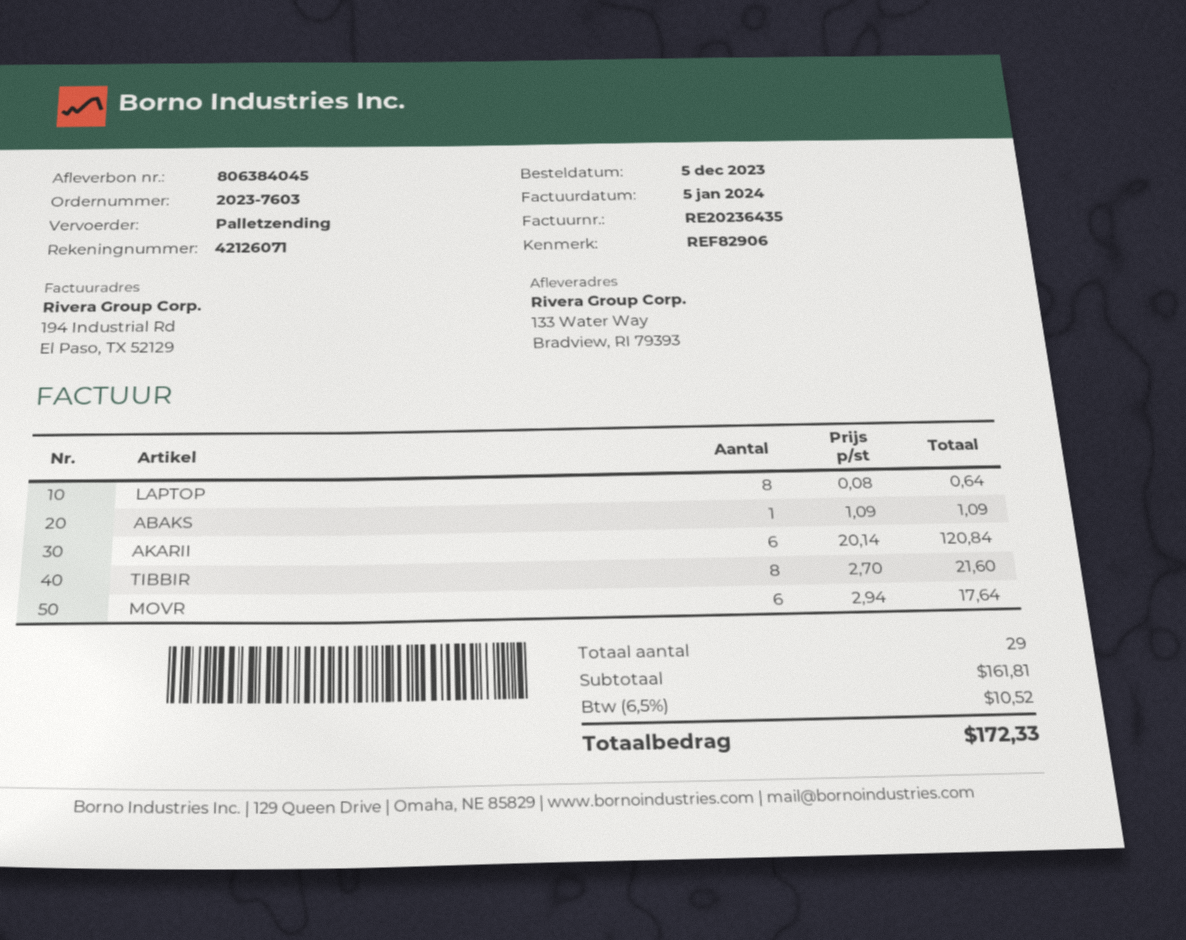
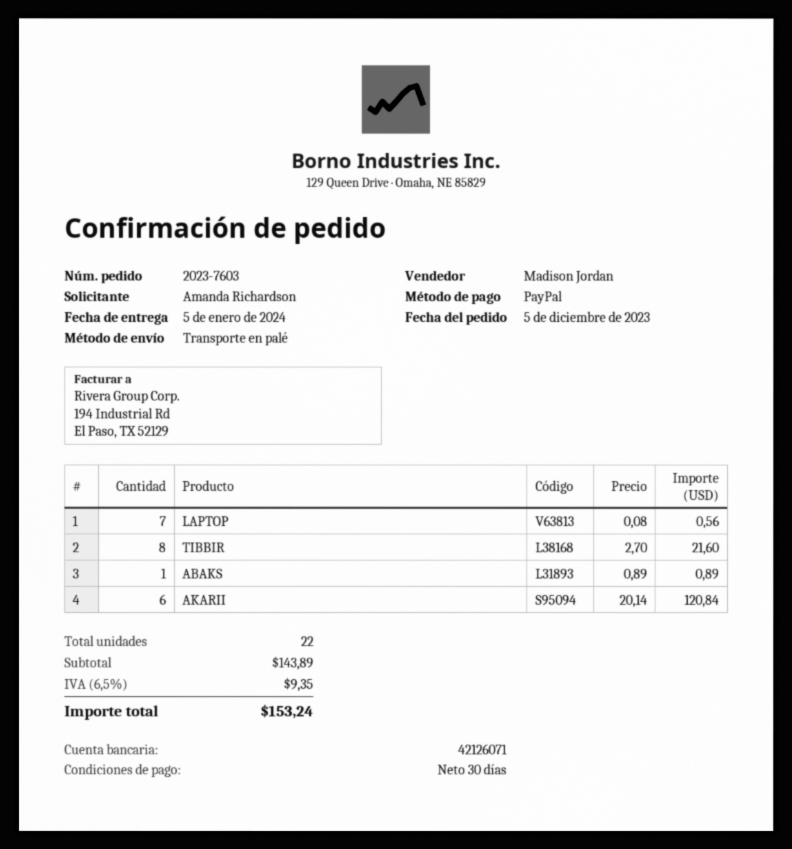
LAPTOP: 8 x 0.08 = 0.64 -> 7 x 0.08 = 0.56
ABAKS: 1 x 1.09 = 1.09 -> 1 x 0.89 = 0.89
MOVR: 6 x 2.94 = 17.64 -> none
total quantity: 29 -> 22
subtotal: 161.81 -> 143.89
tax: 6.5% = 10.52 -> 6.5% = 9.35
total: 172.33 -> 153.24

